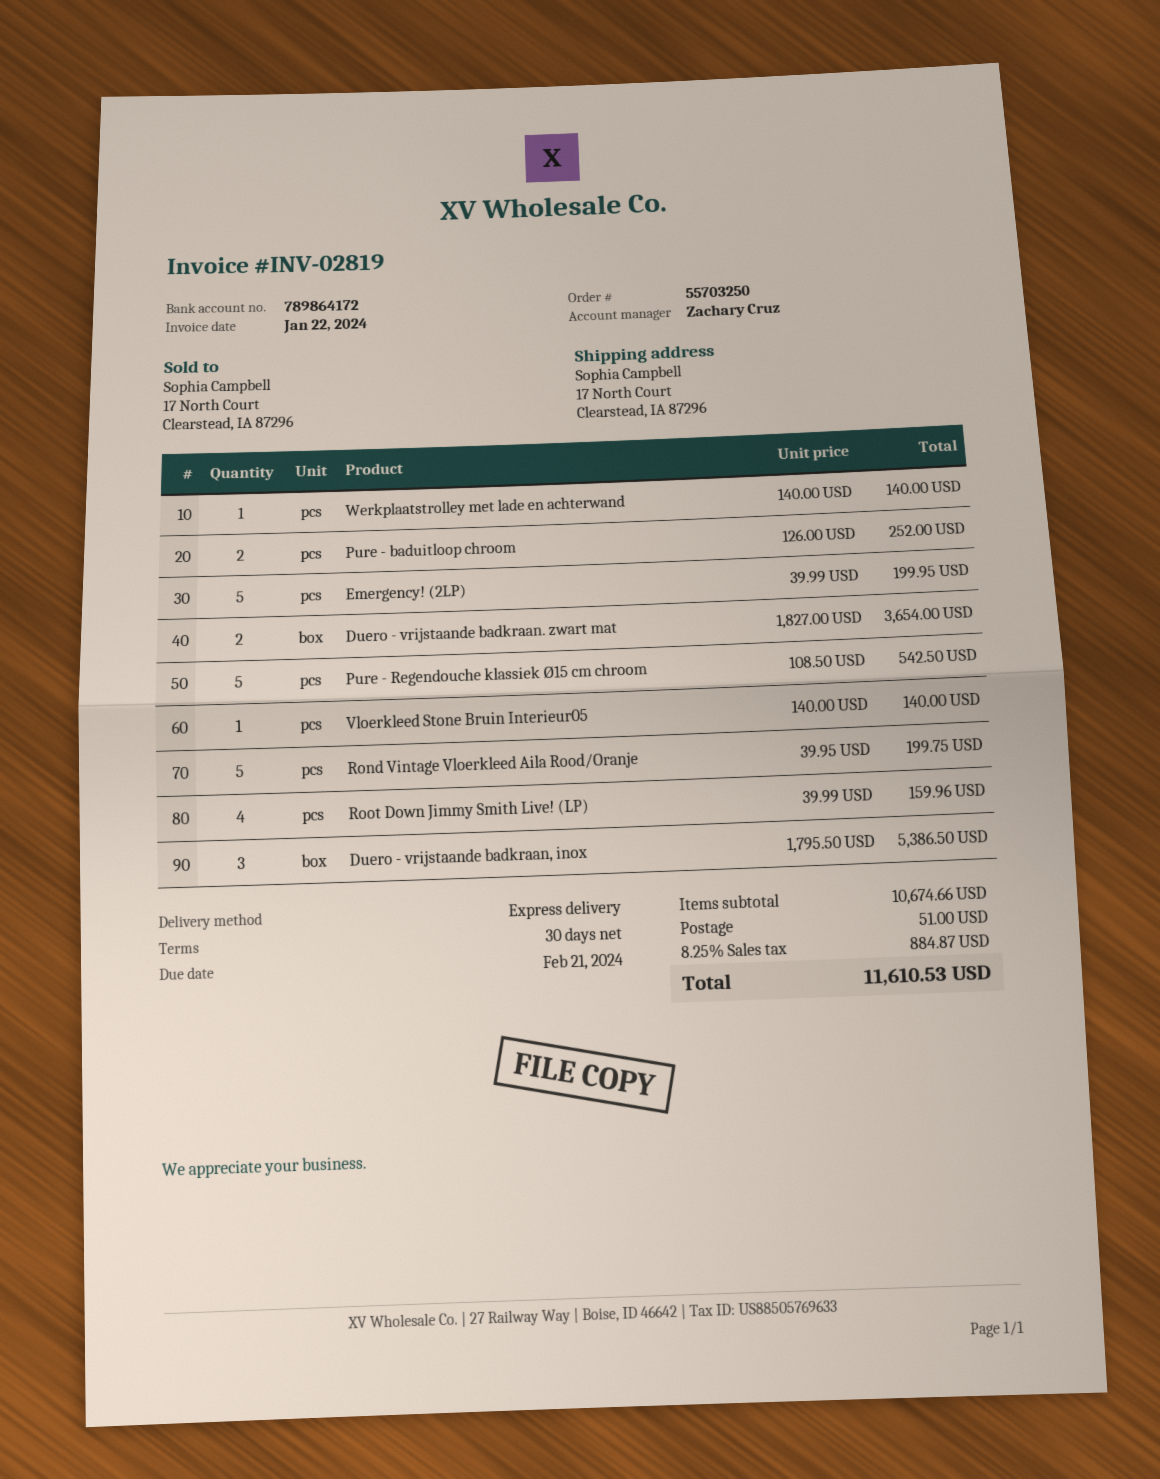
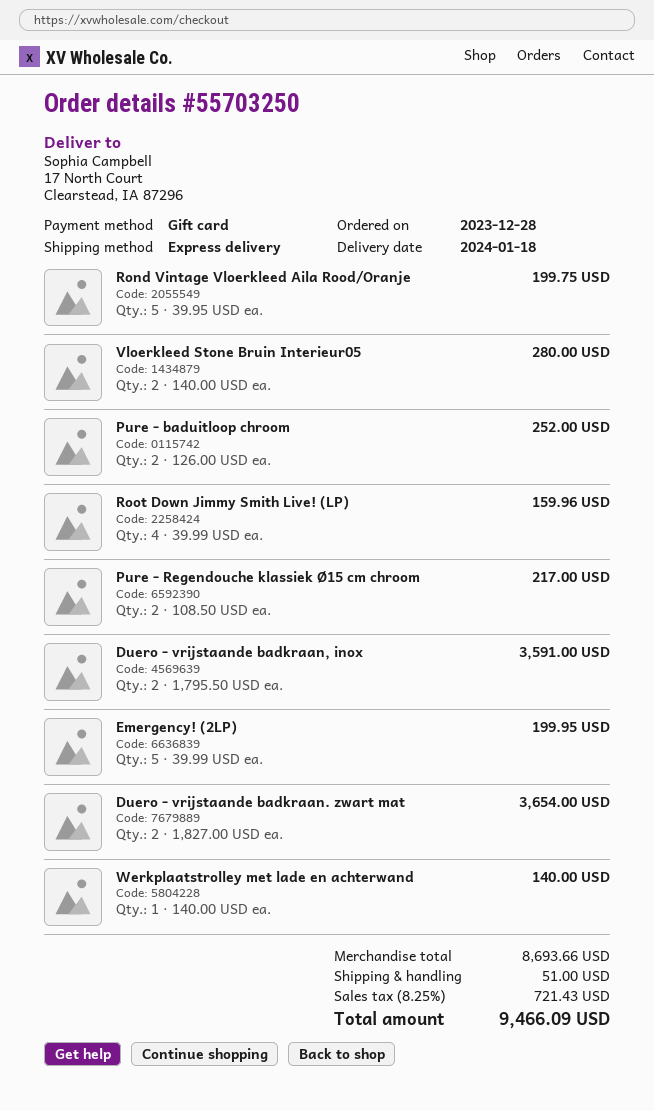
Pure - Regendouche klassiek Ø15 cm chroom: 5 x 108.50 = 542.50 -> 2 x 108.50 = 217.00
Vloerkleed Stone Bruin Interieur05: 1 x 140.00 = 140.00 -> 2 x 140.00 = 280.00
Duero - vrijstaande badkraan, inox: 3 x 1795.50 = 5386.50 -> 2 x 1795.50 = 3591.00
subtotal: 10674.66 -> 8693.66
tax: 8.25% = 884.87 -> 8.25% = 721.43
total: 11610.53 -> 9466.09

